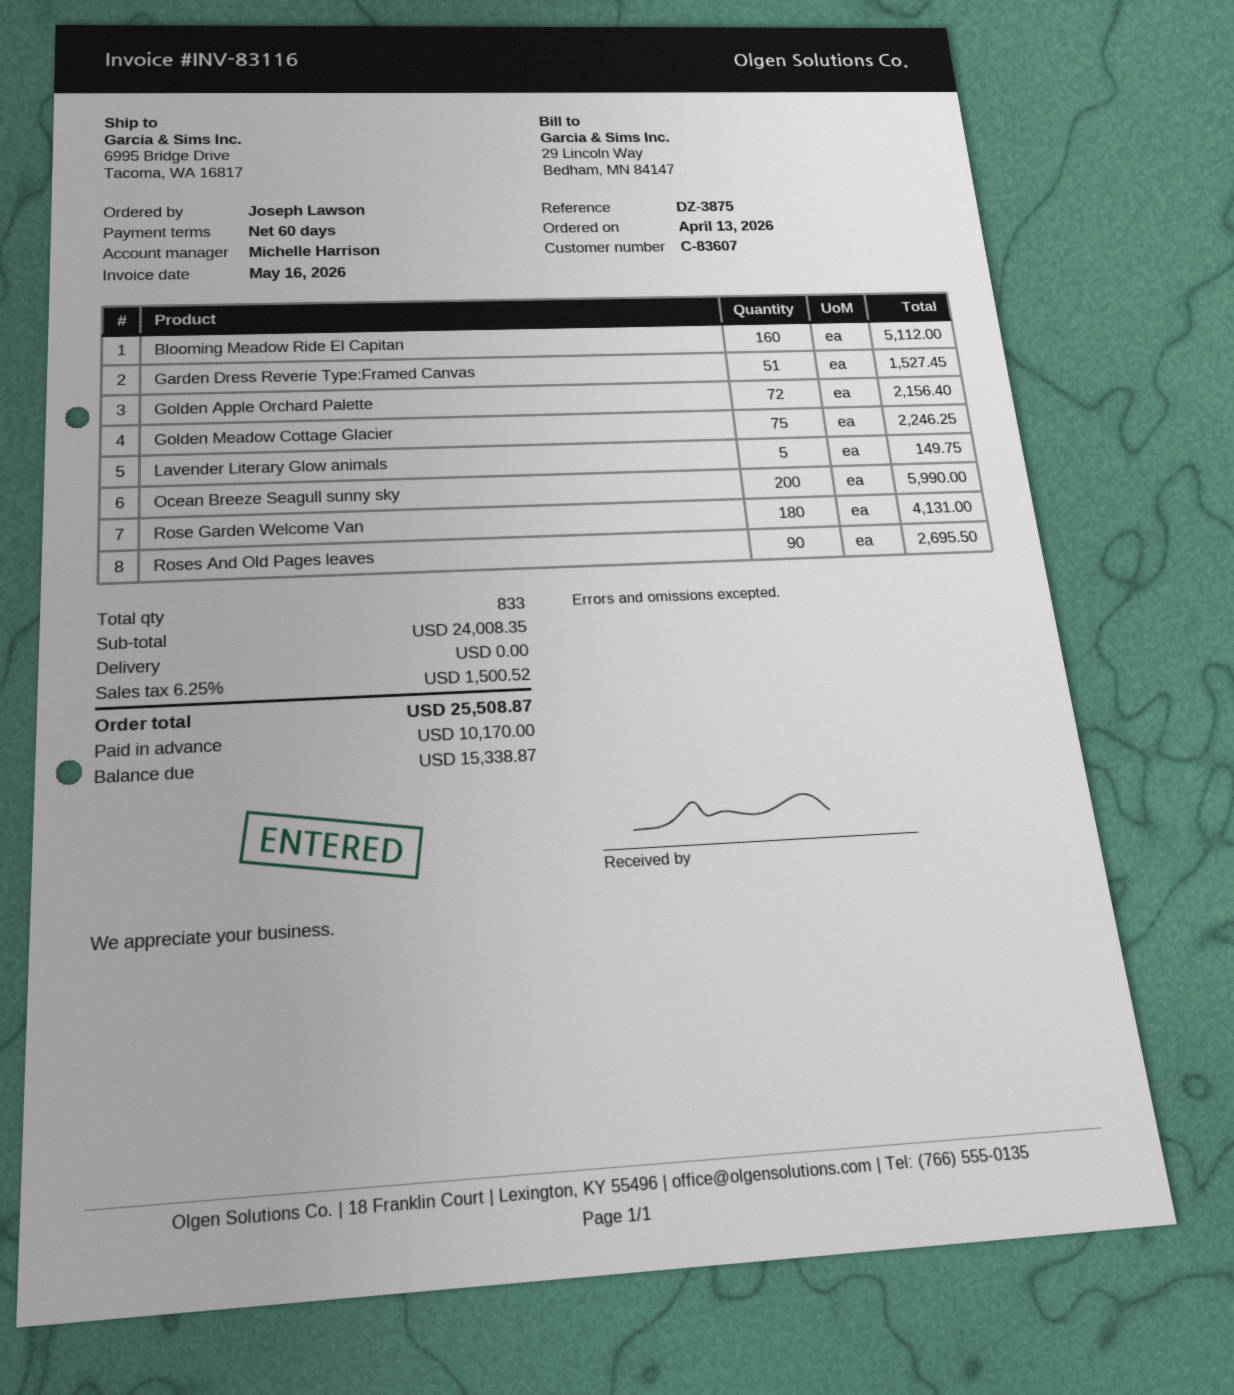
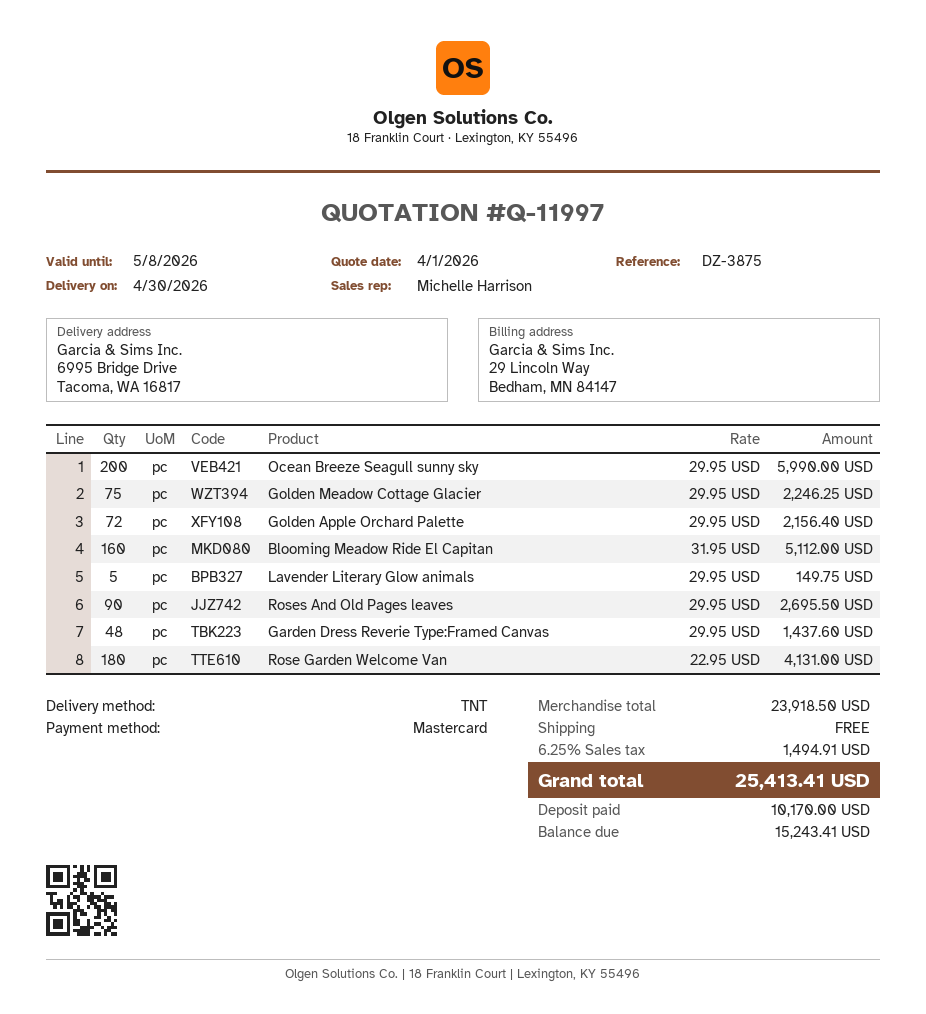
Garden Dress Reverie Type:Framed Canvas: 51 for 1527.45 -> 48 for 1437.60
subtotal: 24008.35 -> 23918.50
tax: 6.25% = 1500.52 -> 6.25% = 1494.91
total: 25508.87 -> 25413.41
balance: 15338.87 -> 15243.41

